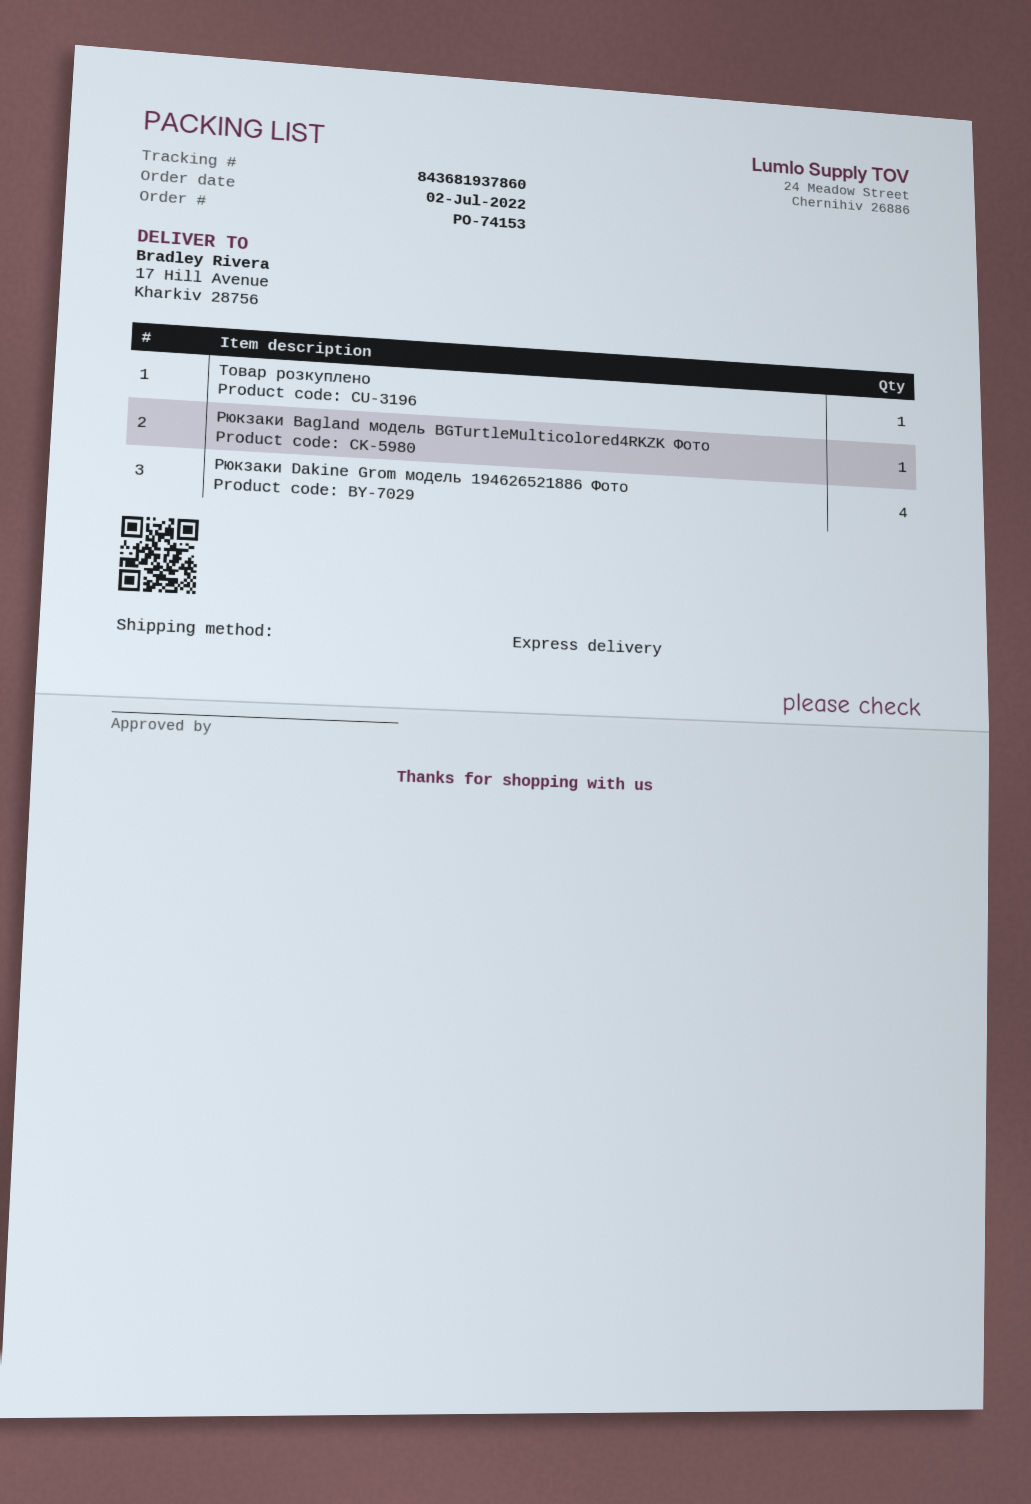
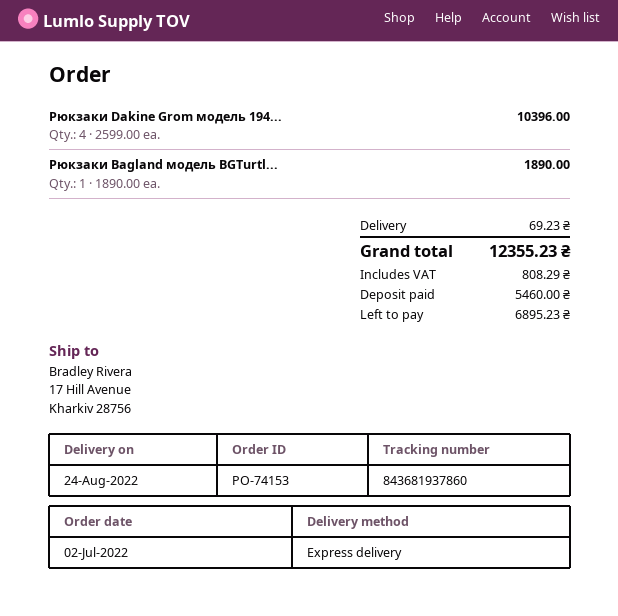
Товар розкуплено: 1 -> none

